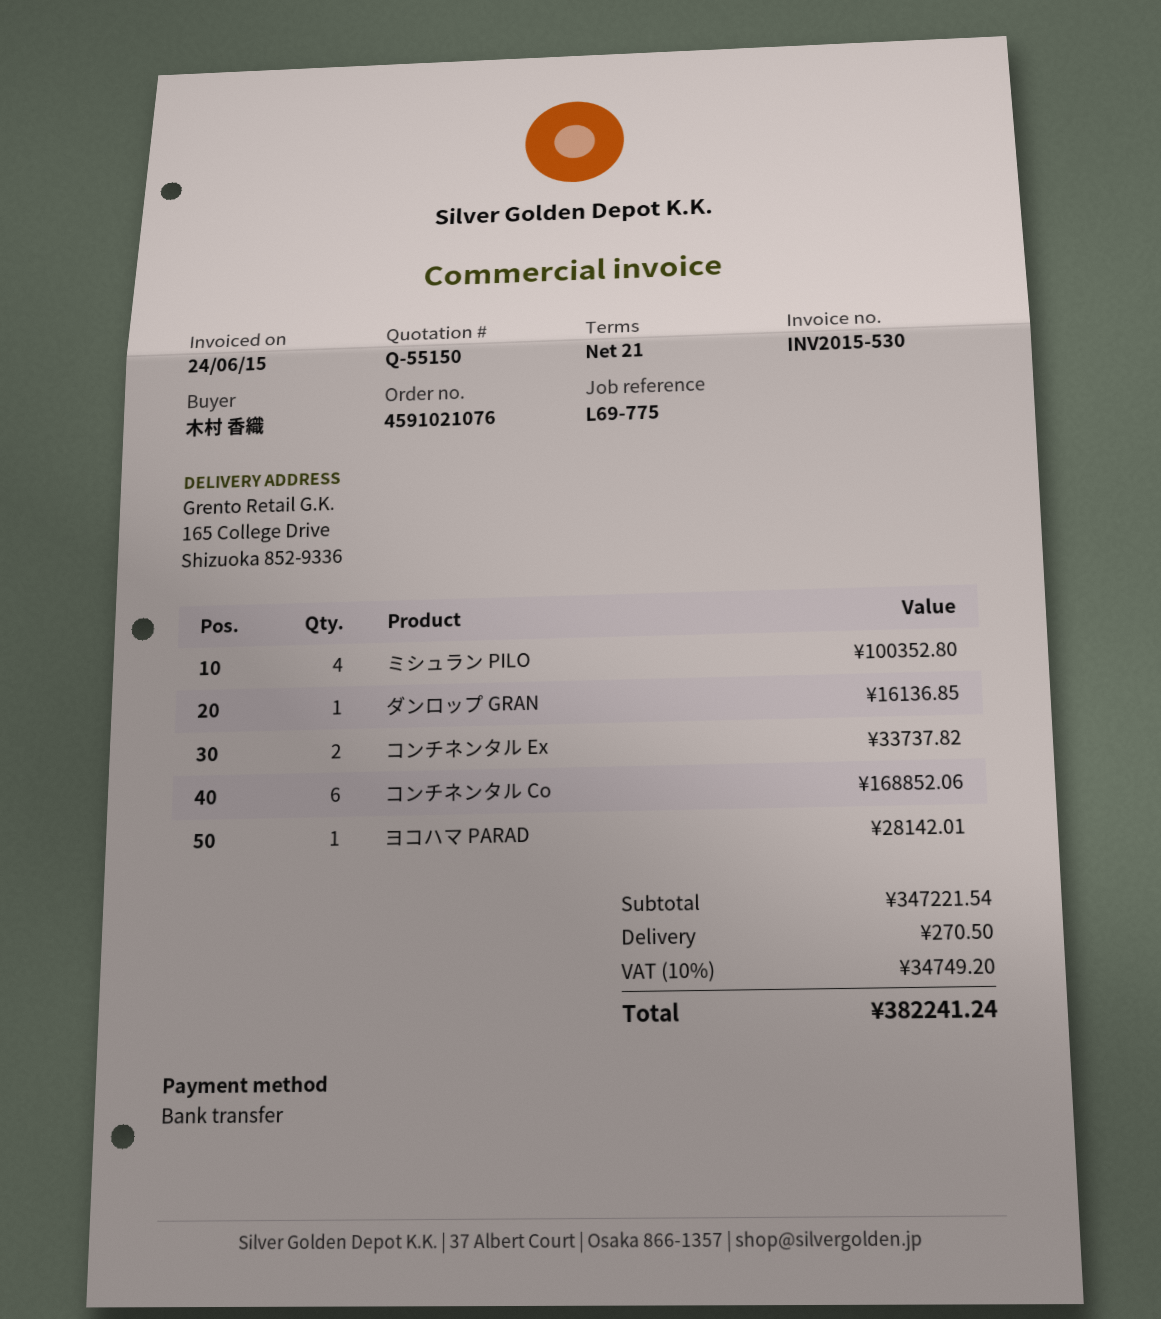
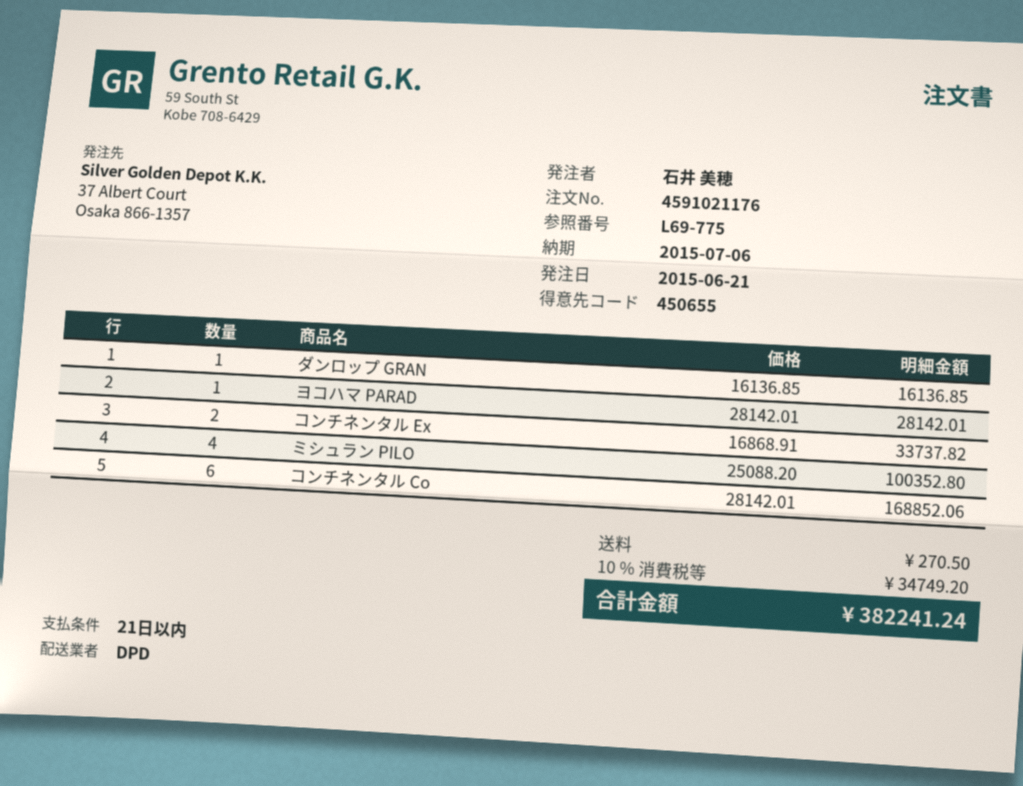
order number: 4591021076 -> 4591021176
ordered by: 木村 香織 -> 石井 美穂

